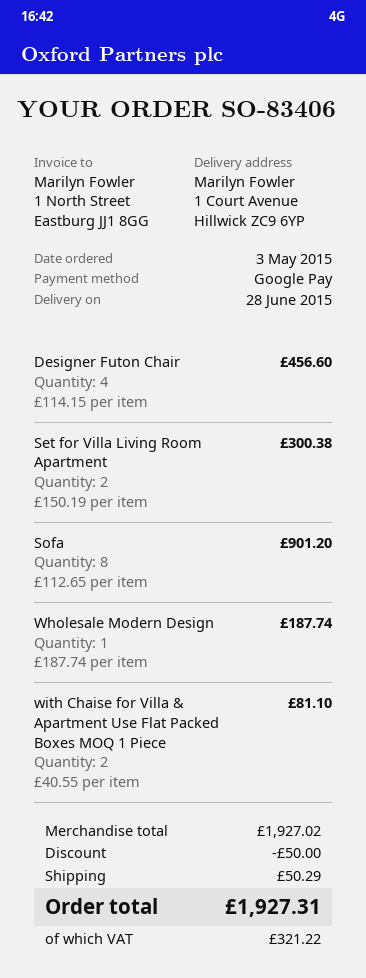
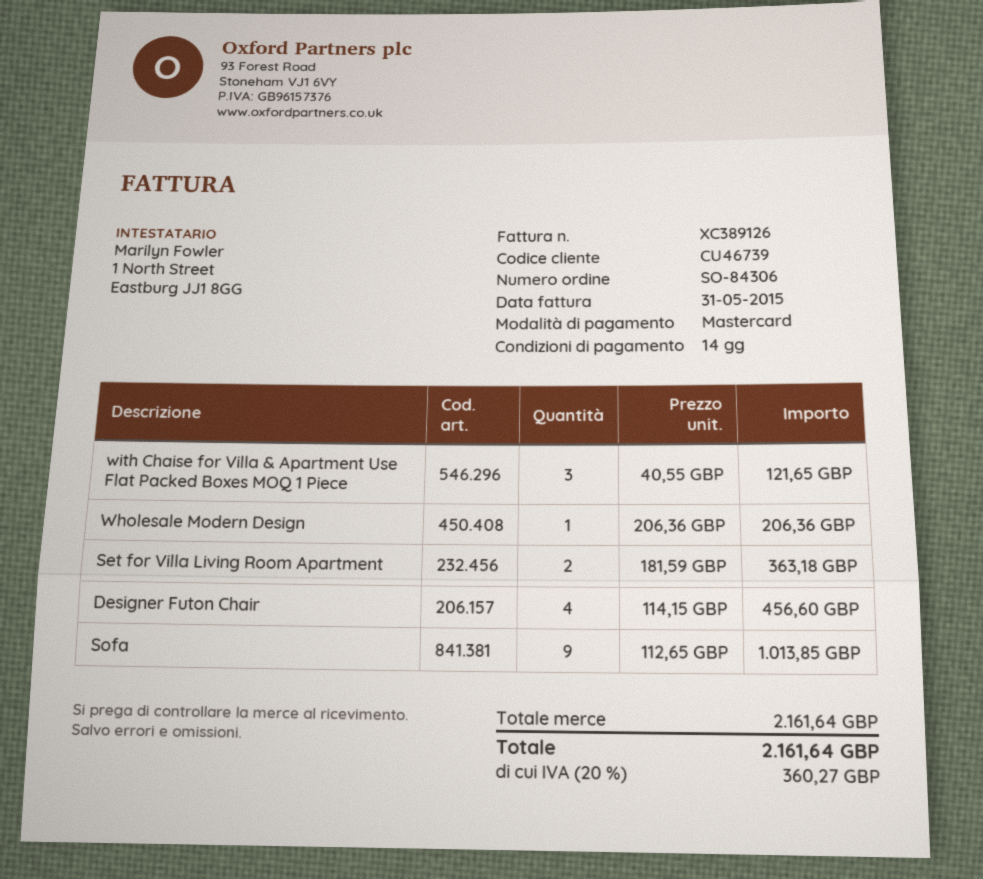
order number: SO-83406 -> SO-84306
payment method: Google Pay -> Mastercard
Set for Villa Living Room Apartment: 2 x 150.19 = 300.38 -> 2 x 181.59 = 363.18
Sofa: 8 x 112.65 = 901.20 -> 9 x 112.65 = 1013.85
Wholesale Modern Design: 1 x 187.74 = 187.74 -> 1 x 206.36 = 206.36
with Chaise for Villa & Apartment Use Flat Packed Boxes MOQ 1 Piece: 2 x 40.55 = 81.10 -> 3 x 40.55 = 121.65
subtotal: 1927.02 -> 2161.64
discount: 50.00 -> none
shipping: 50.29 -> none
tax: 321.22 -> 360.27
total: 1927.31 -> 2161.64

